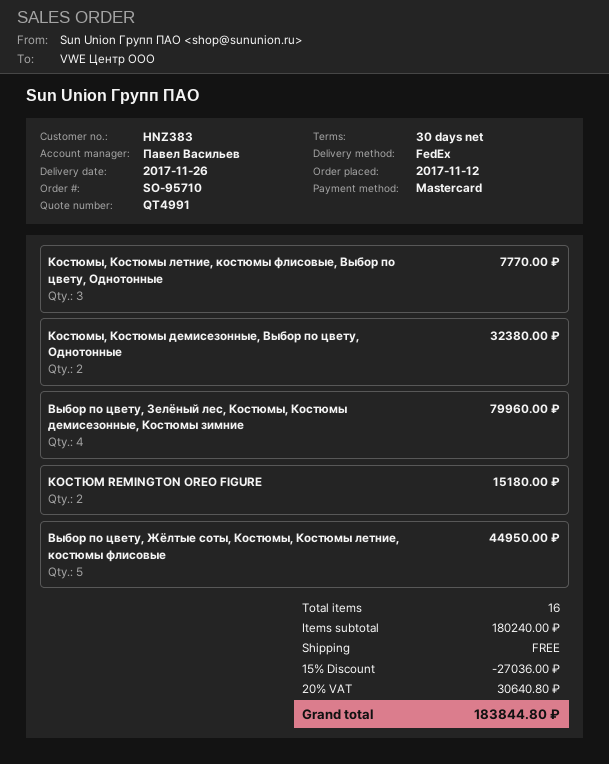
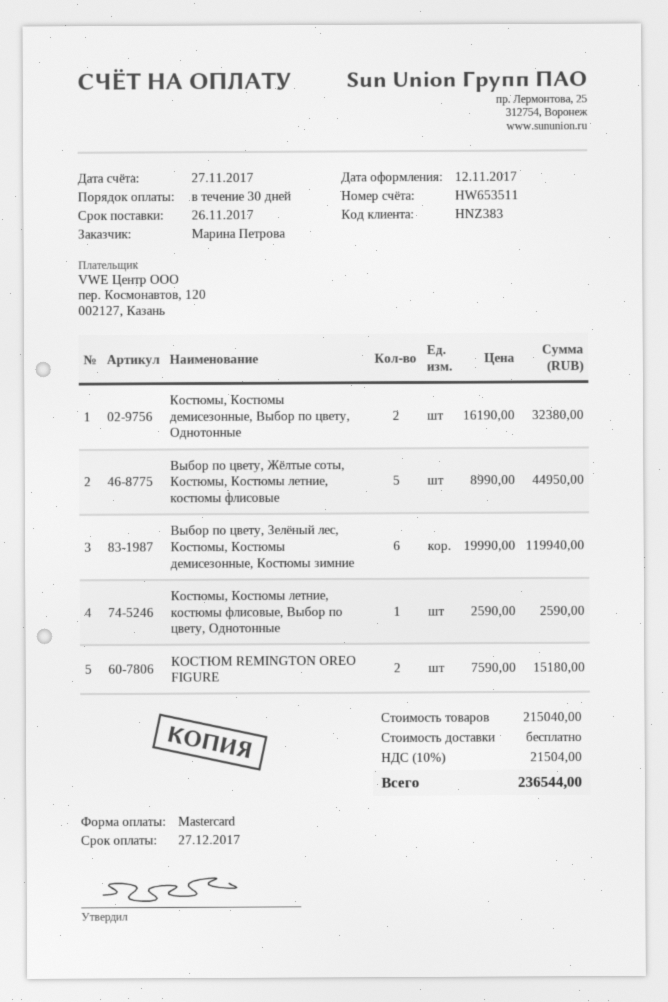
Костюмы, Костюмы летние, костюмы флисовые, Выбор по цвету, Однотонные: 3 for 7770.00 -> 1 for 2590.00
Выбор по цвету, Зелёный лес, Костюмы, Костюмы демисезонные, Костюмы зимние: 4 for 79960.00 -> 6 for 119940.00
subtotal: 180240.00 -> 215040.00
discount: 15% = 27036.00 -> none
tax: 20% = 30640.80 -> 10% = 21504.00
total: 183844.80 -> 236544.00

